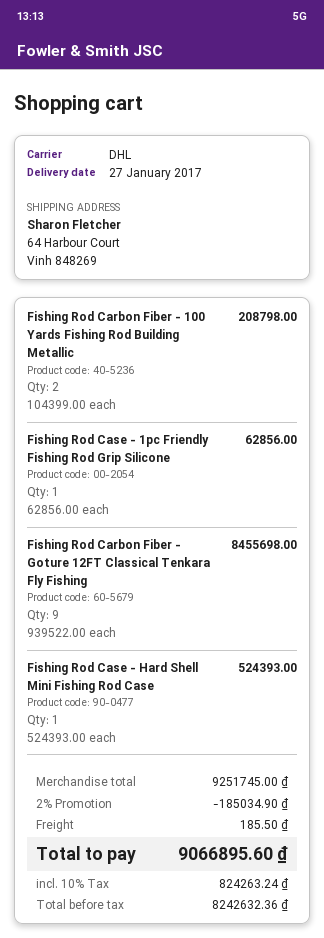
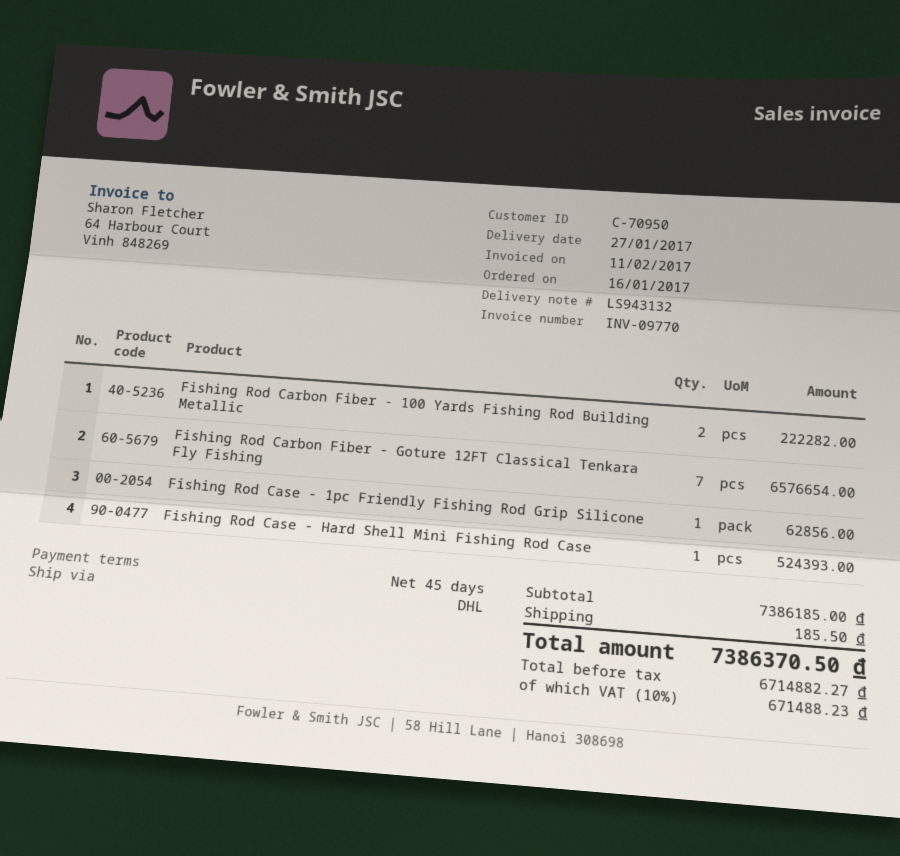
Fishing Rod Carbon Fiber - 100 Yards Fishing Rod Building Metallic: 2 for 208798.00 -> 2 for 222282.00
Fishing Rod Carbon Fiber - Goture 12FT Classical Tenkara Fly Fishing: 9 for 8455698.00 -> 7 for 6576654.00
subtotal: 9251745.00 -> 7386185.00
discount: 2% = 185034.90 -> none
net: 8242632.36 -> 6714882.27
tax: 10% = 824263.24 -> 10% = 671488.23
total: 9066895.60 -> 7386370.50

